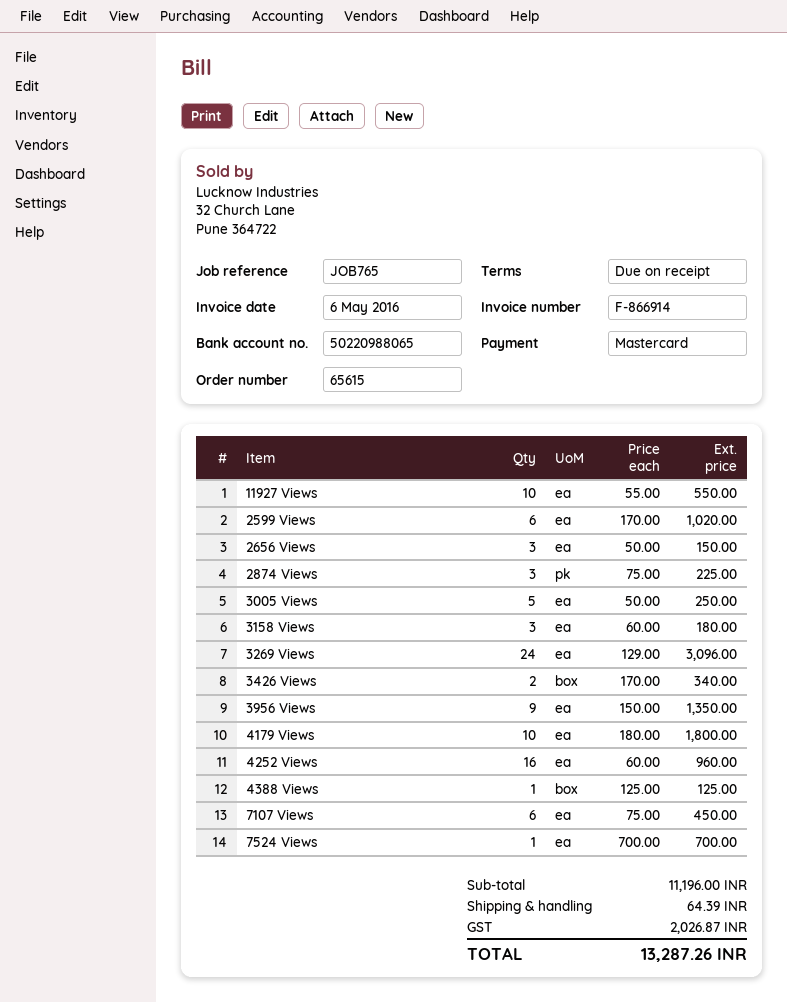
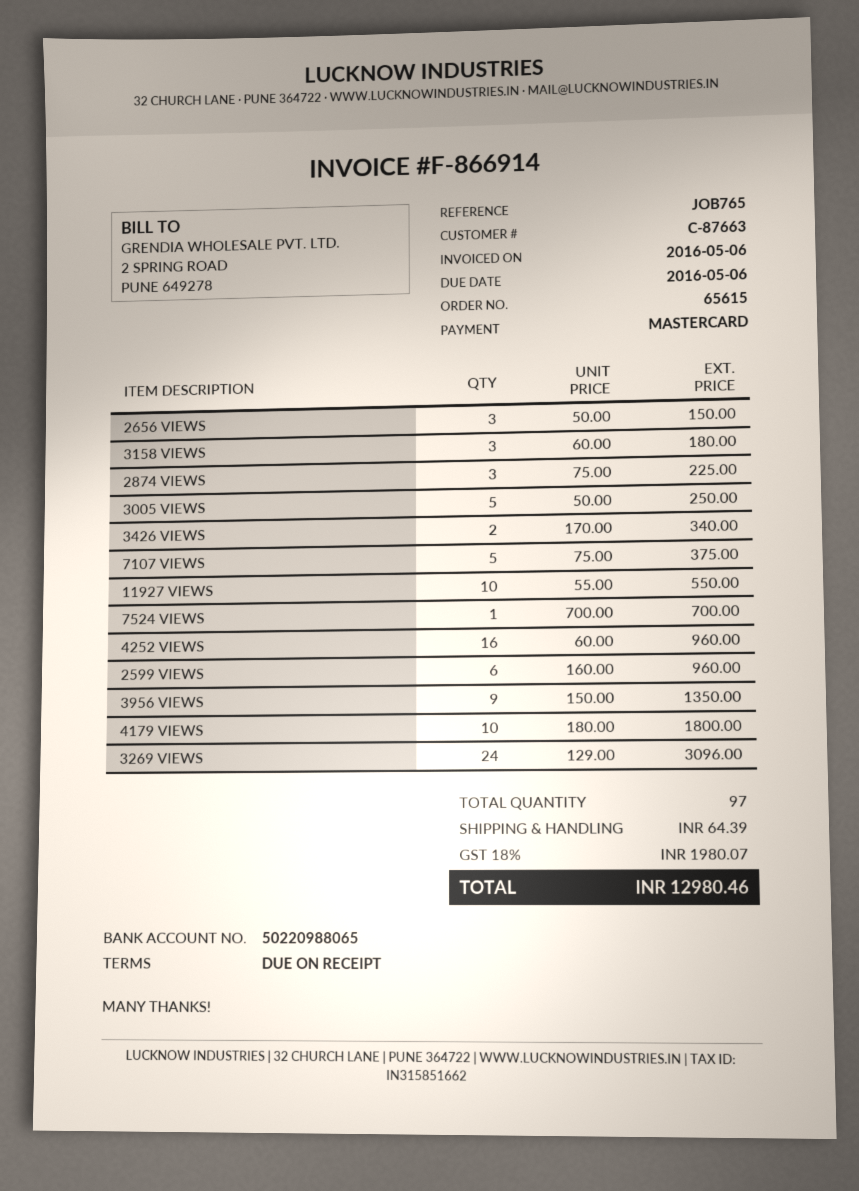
2599 Views: 6 x 170.00 = 1020.00 -> 6 x 160.00 = 960.00
4388 Views: 1 x 125.00 = 125.00 -> none
7107 Views: 6 x 75.00 = 450.00 -> 5 x 75.00 = 375.00
tax: 2026.87 -> 1980.07
total: 13287.26 -> 12980.46

